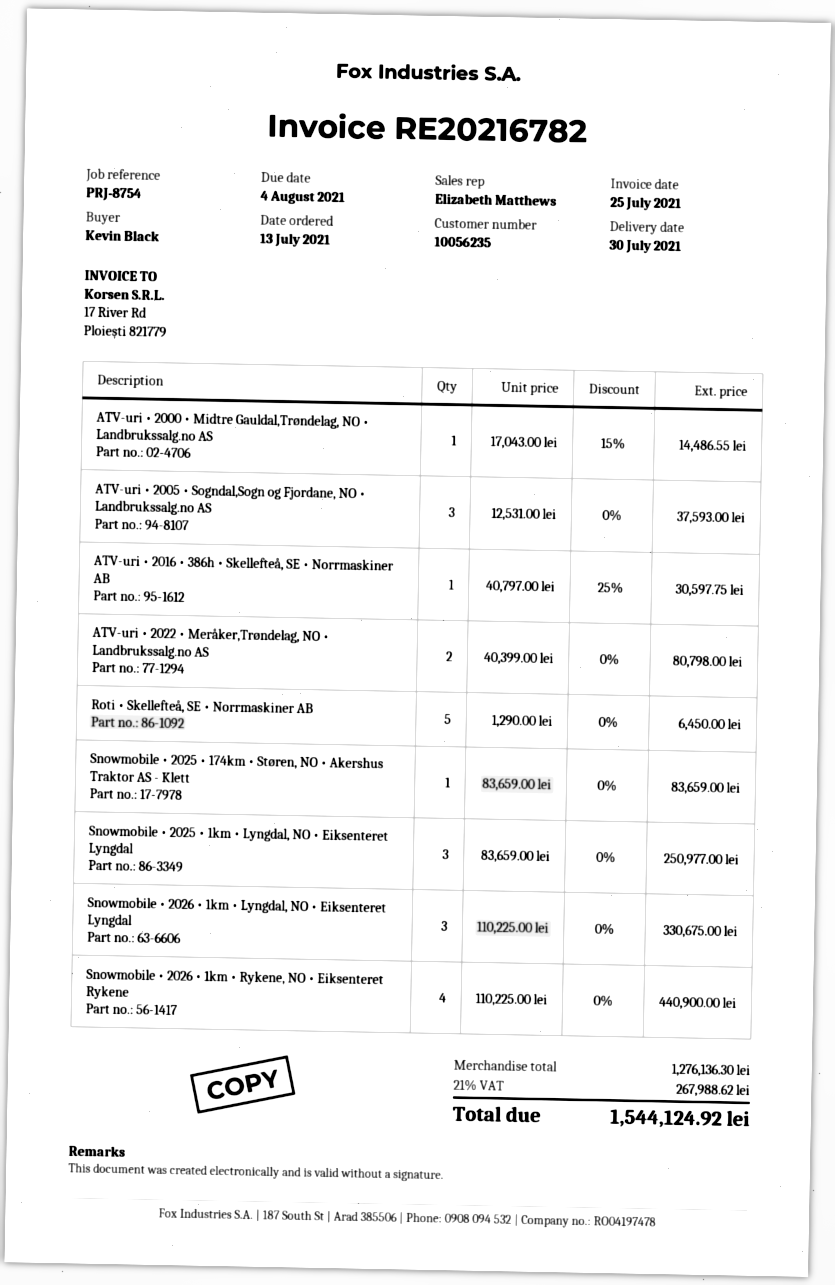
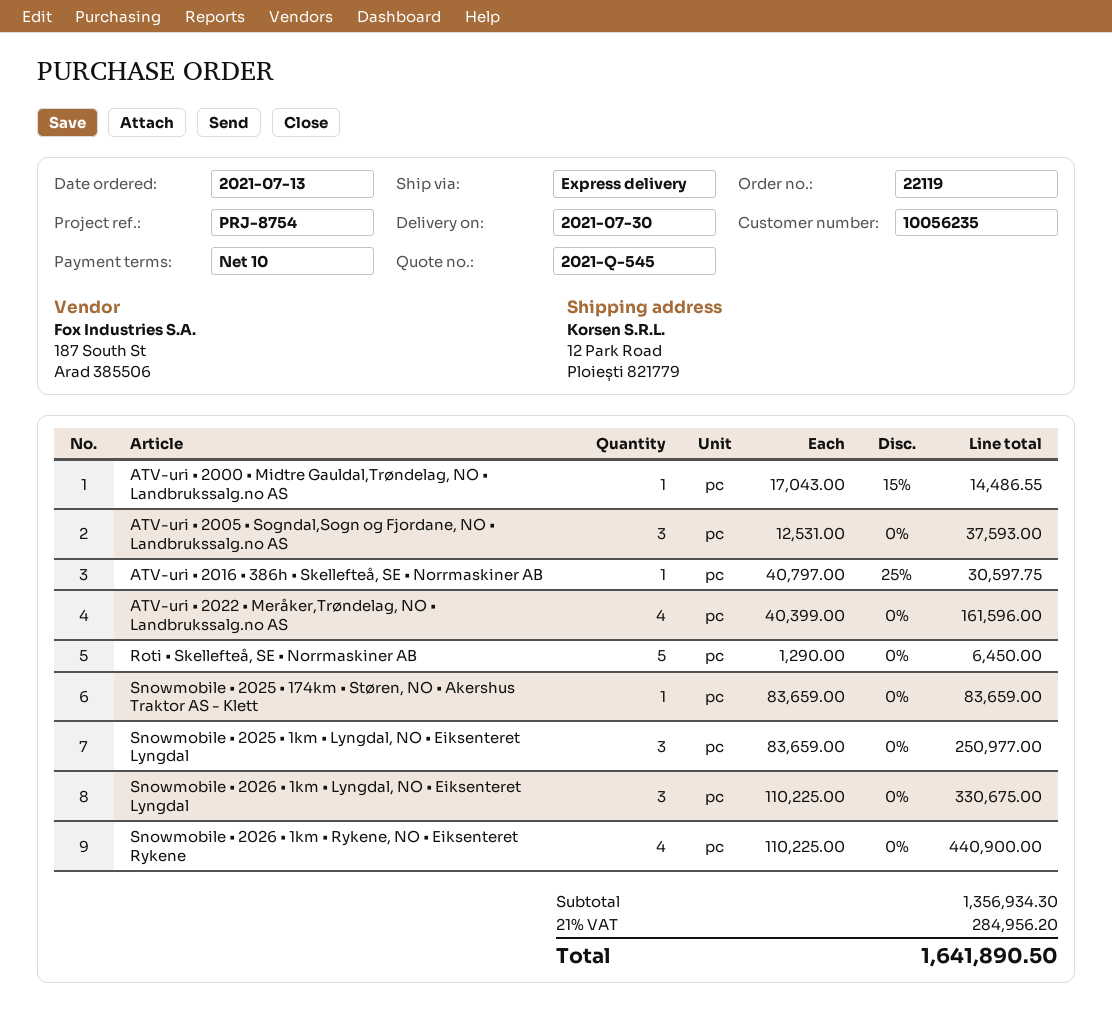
ATV-uri • 2022 • Meråker,Trøndelag, NO • Landbrukssalg.no AS: 2 x 40399.00 = 80798.00 -> 4 x 40399.00 = 161596.00
subtotal: 1276136.30 -> 1356934.30
tax: 21% = 267988.62 -> 21% = 284956.20
total: 1544124.92 -> 1641890.50

